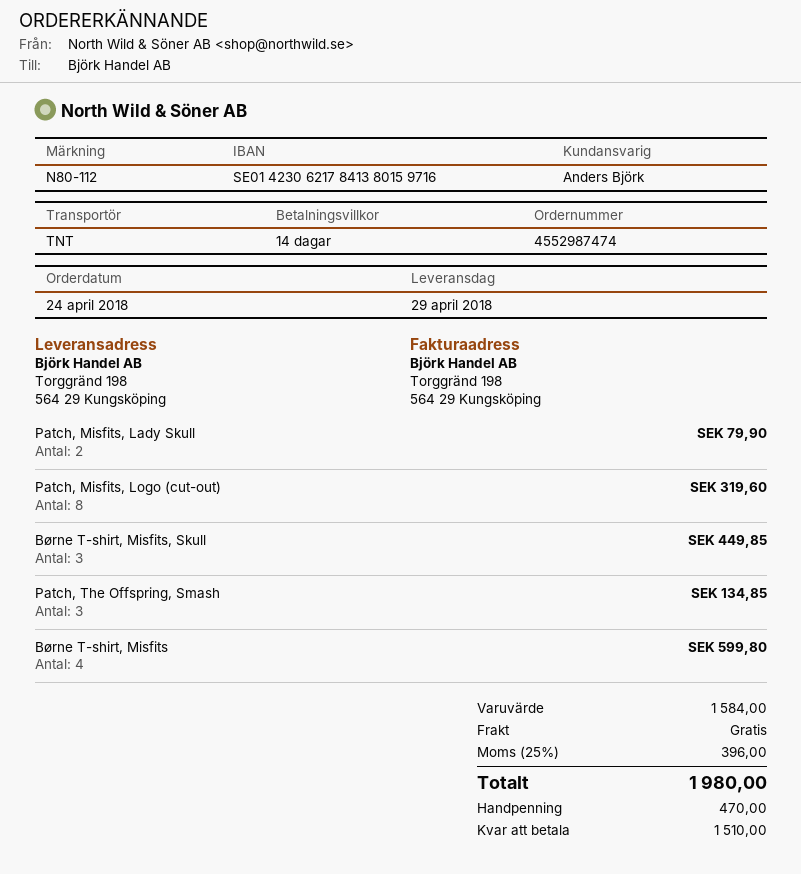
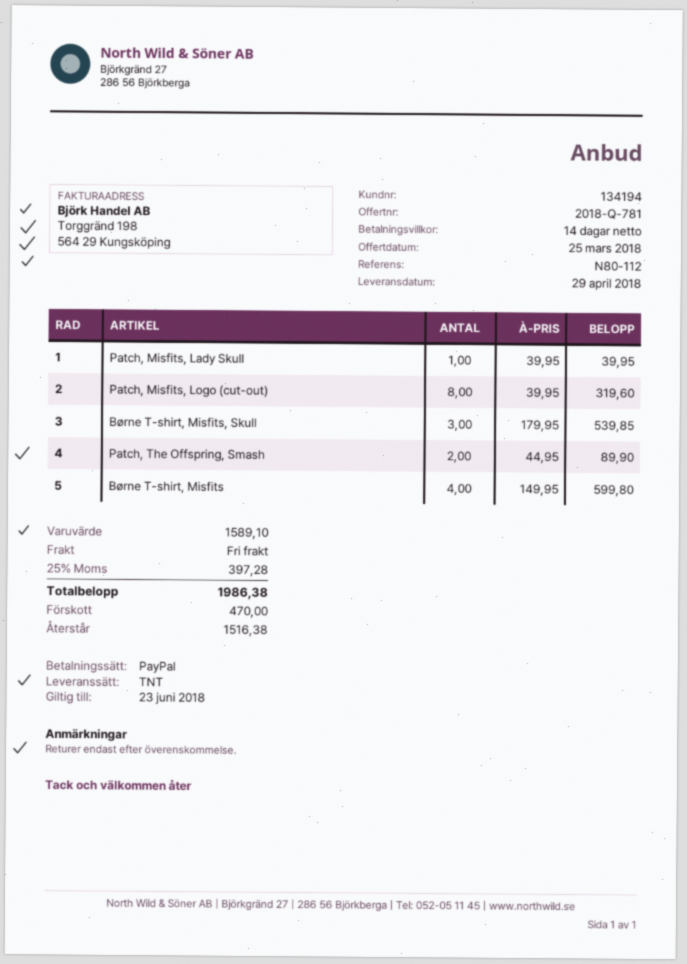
Patch, Misfits, Lady Skull: 2 for 79.90 -> 1 for 39.95
Børne T-shirt, Misfits, Skull: 3 for 449.85 -> 3 for 539.85
Patch, The Offspring, Smash: 3 for 134.85 -> 2 for 89.90
subtotal: 1584.00 -> 1589.10
tax: 25% = 396.00 -> 25% = 397.28
total: 1980.00 -> 1986.38
balance: 1510.00 -> 1516.38

